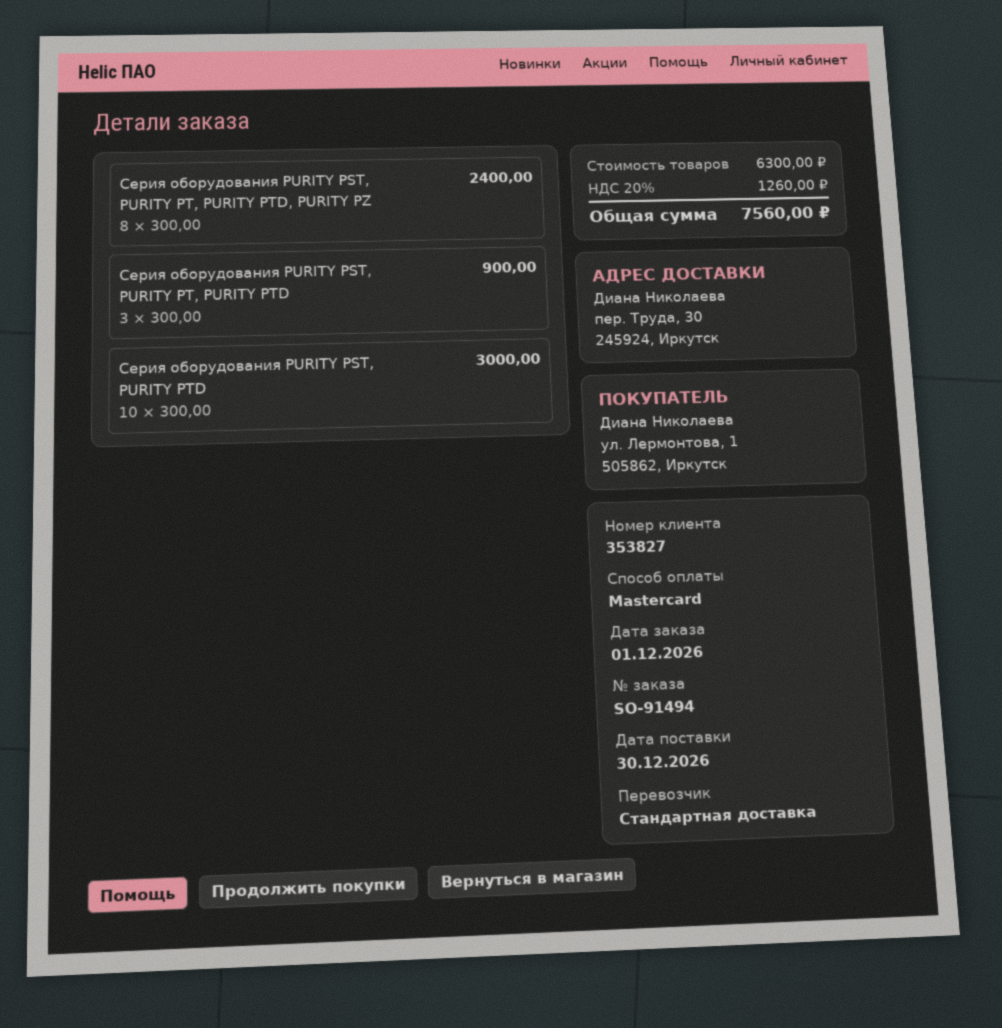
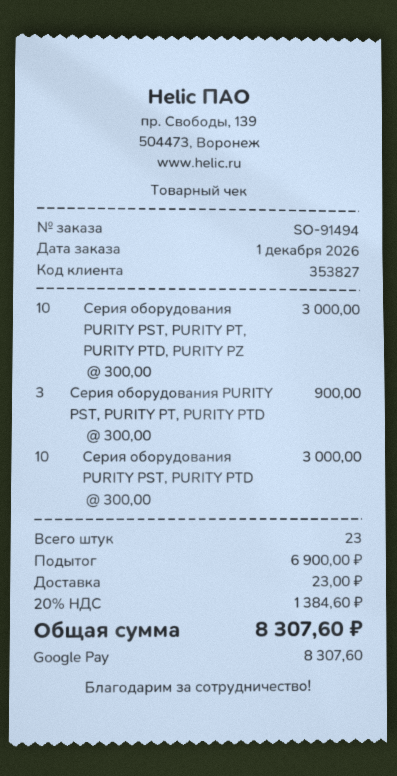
payment method: Mastercard -> Google Pay
Серия оборудования PURITY PST, PURITY PT, PURITY PTD, PURITY PZ: 8 x 300.00 = 2400.00 -> 10 x 300.00 = 3000.00
subtotal: 6300.00 -> 6900.00
shipping: none -> 23.00
tax: 20% = 1260.00 -> 20% = 1384.60
total: 7560.00 -> 8307.60

